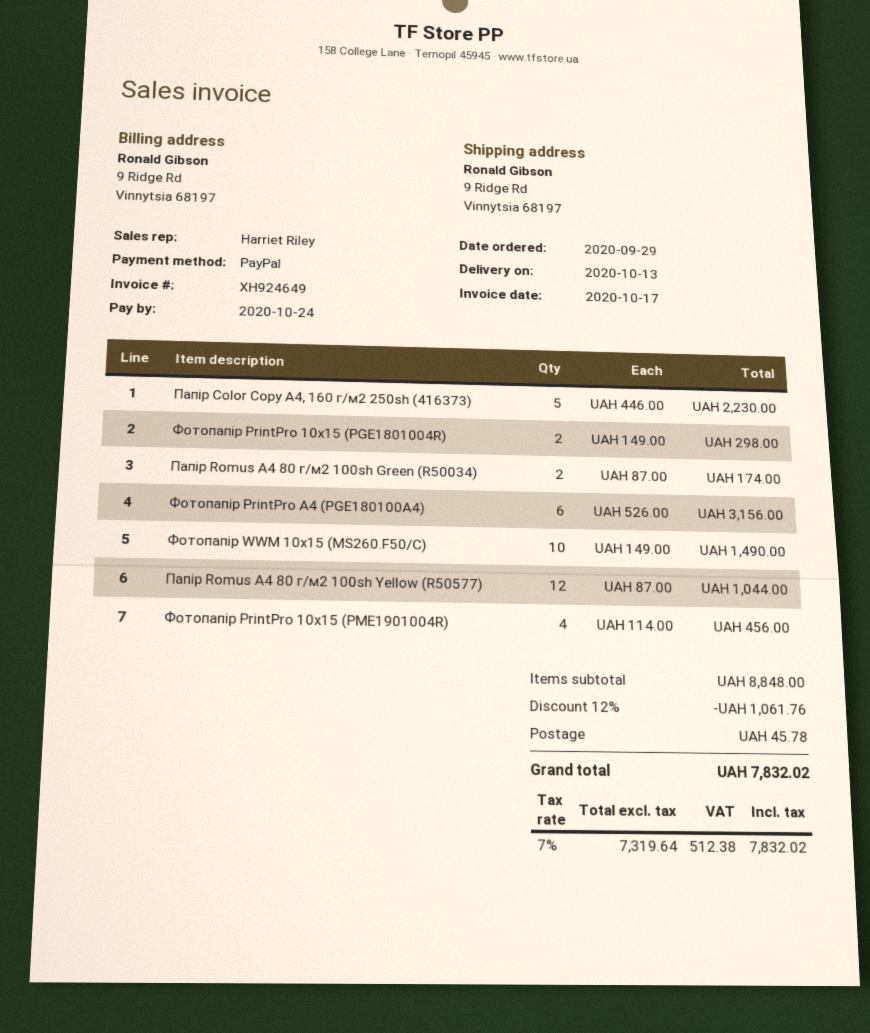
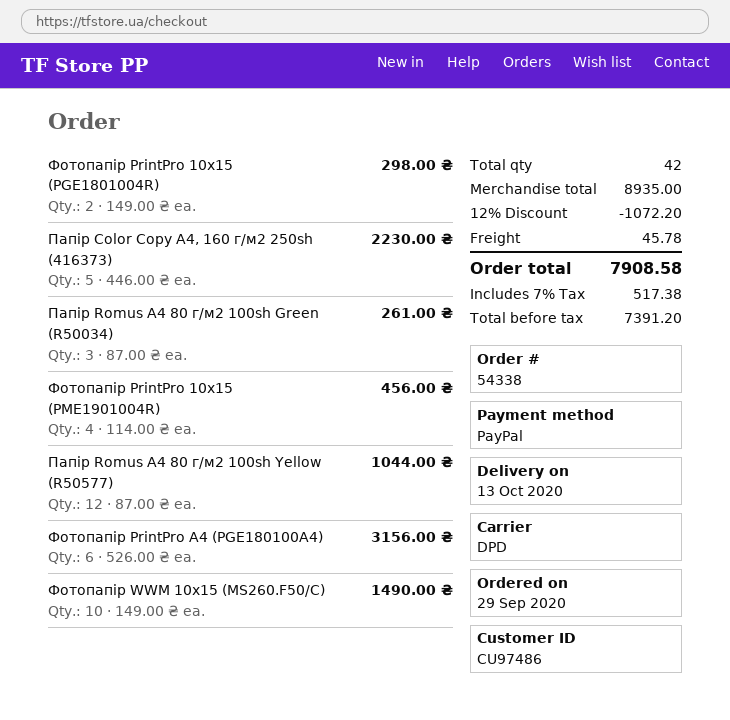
Папір Romus A4 80 г/м2 100sh Green (R50034): 2 x 87.00 = 174.00 -> 3 x 87.00 = 261.00
subtotal: 8848.00 -> 8935.00
discount: 12% = 1061.76 -> 12% = 1072.20
net: 7319.64 -> 7391.20
tax: 7% = 512.38 -> 7% = 517.38
total: 7832.02 -> 7908.58

